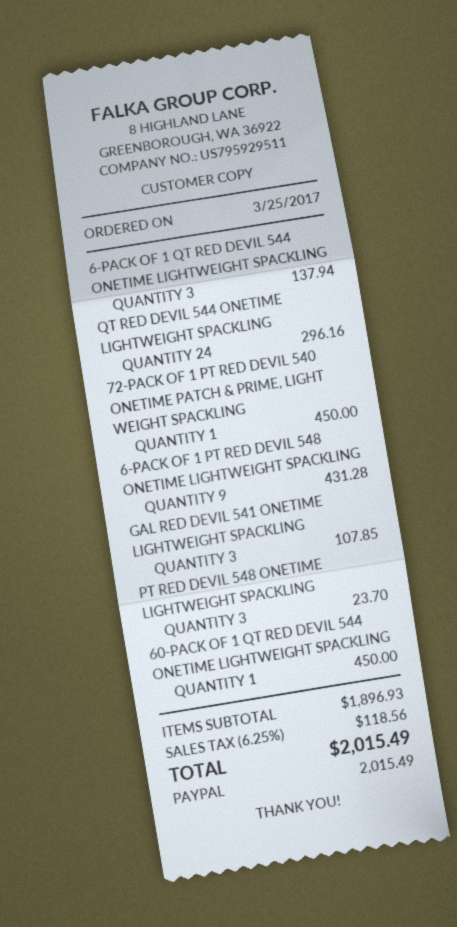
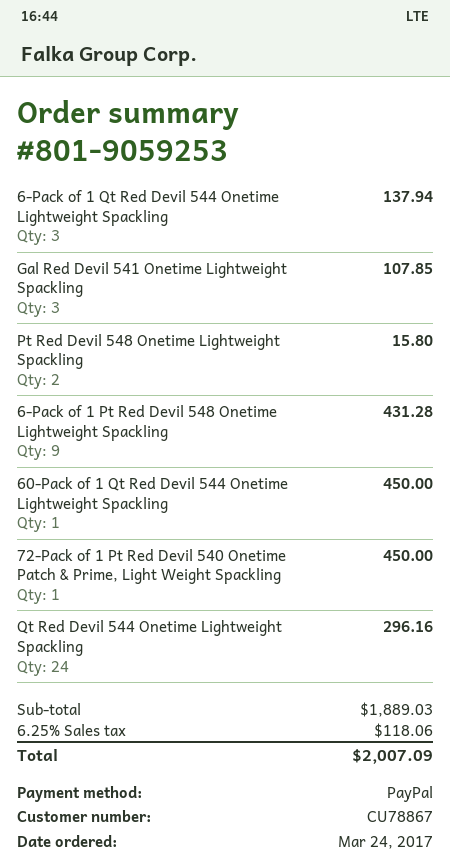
order date: 2017-03-25 -> 2017-03-24
PT RED DEVIL 548 ONETIME LIGHTWEIGHT SPACKLING: 3 for 23.70 -> 2 for 15.80
subtotal: 1896.93 -> 1889.03
tax: 6.25% = 118.56 -> 6.25% = 118.06
total: 2015.49 -> 2007.09

